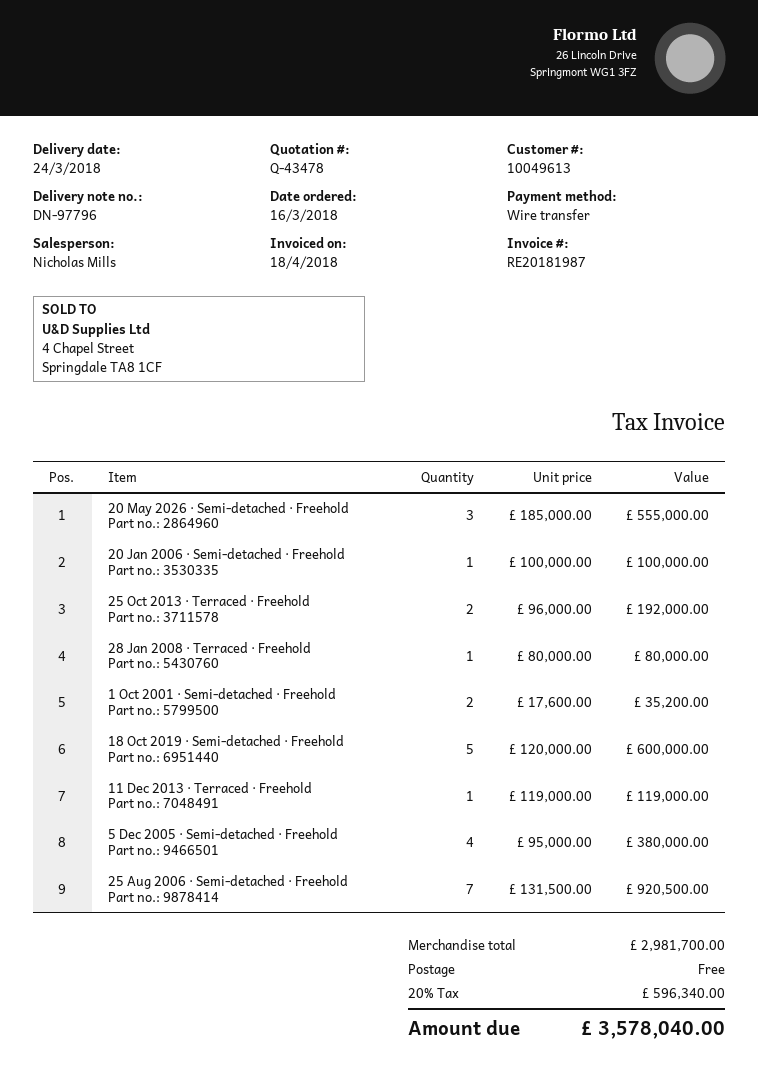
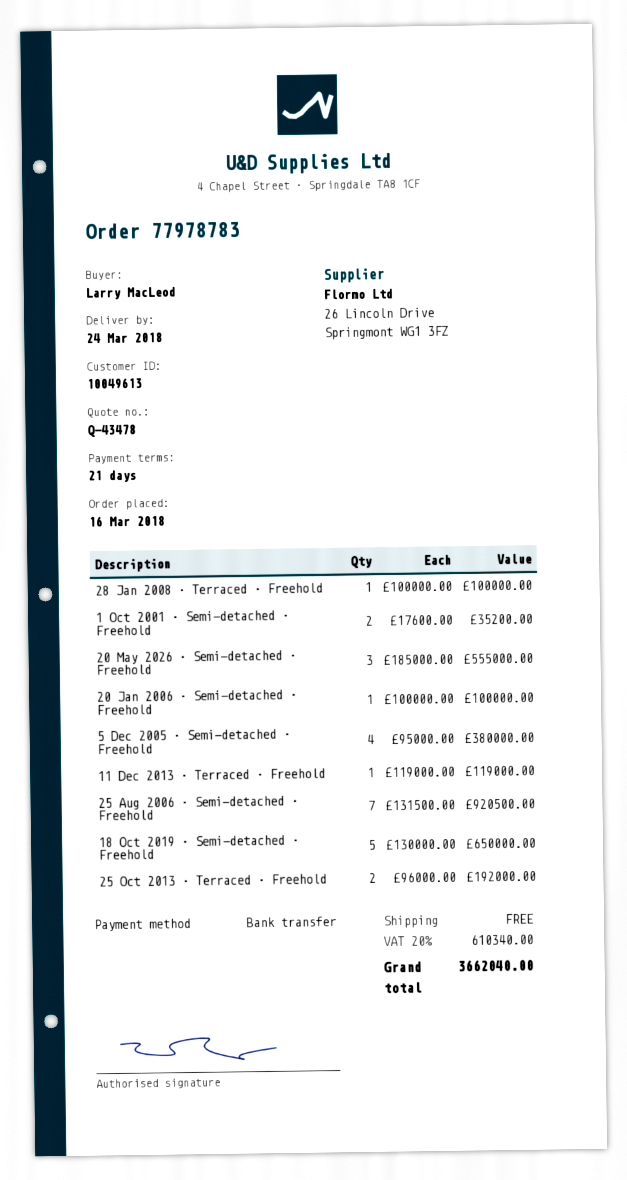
28 Jan 2008 · Terraced · Freehold: 1 x 80000.00 = 80000.00 -> 1 x 100000.00 = 100000.00
18 Oct 2019 · Semi-detached · Freehold: 5 x 120000.00 = 600000.00 -> 5 x 130000.00 = 650000.00
tax: 20% = 596340.00 -> 20% = 610340.00
total: 3578040.00 -> 3662040.00

